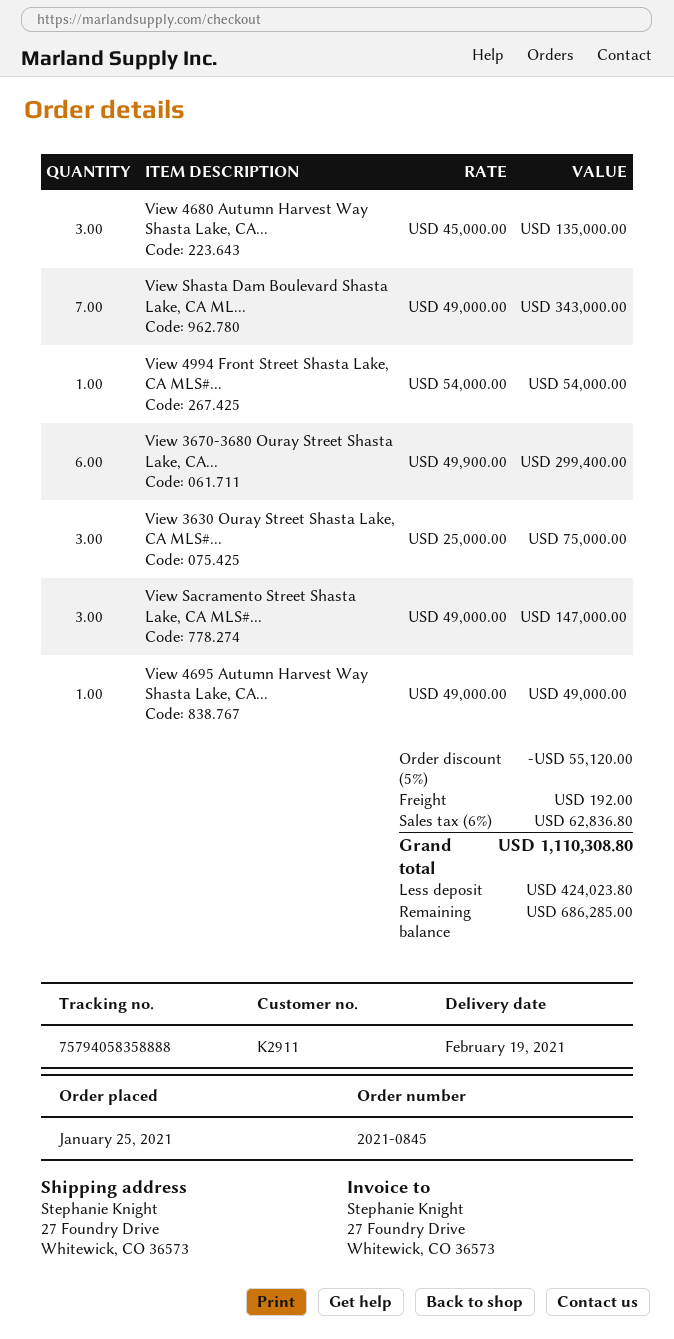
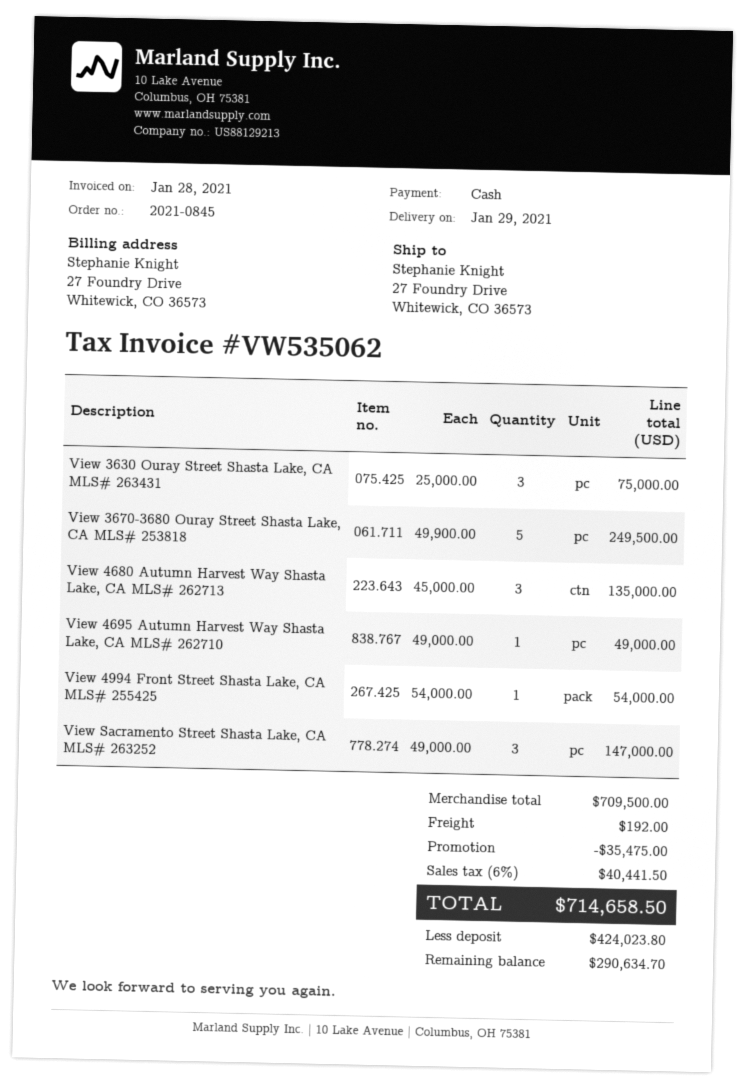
delivery date: 2021-02-19 -> 2021-01-29
View Shasta Dam Boulevard Shasta Lake, CA ML...: 7 x 49000.00 = 343000.00 -> none
View 3670-3680 Ouray Street Shasta Lake, CA...: 6 x 49900.00 = 299400.00 -> 5 x 49900.00 = 249500.00
discount: 55120.00 -> 35475.00
tax: 6% = 62836.80 -> 6% = 40441.50
total: 1110308.80 -> 714658.50
balance: 686285.00 -> 290634.70

